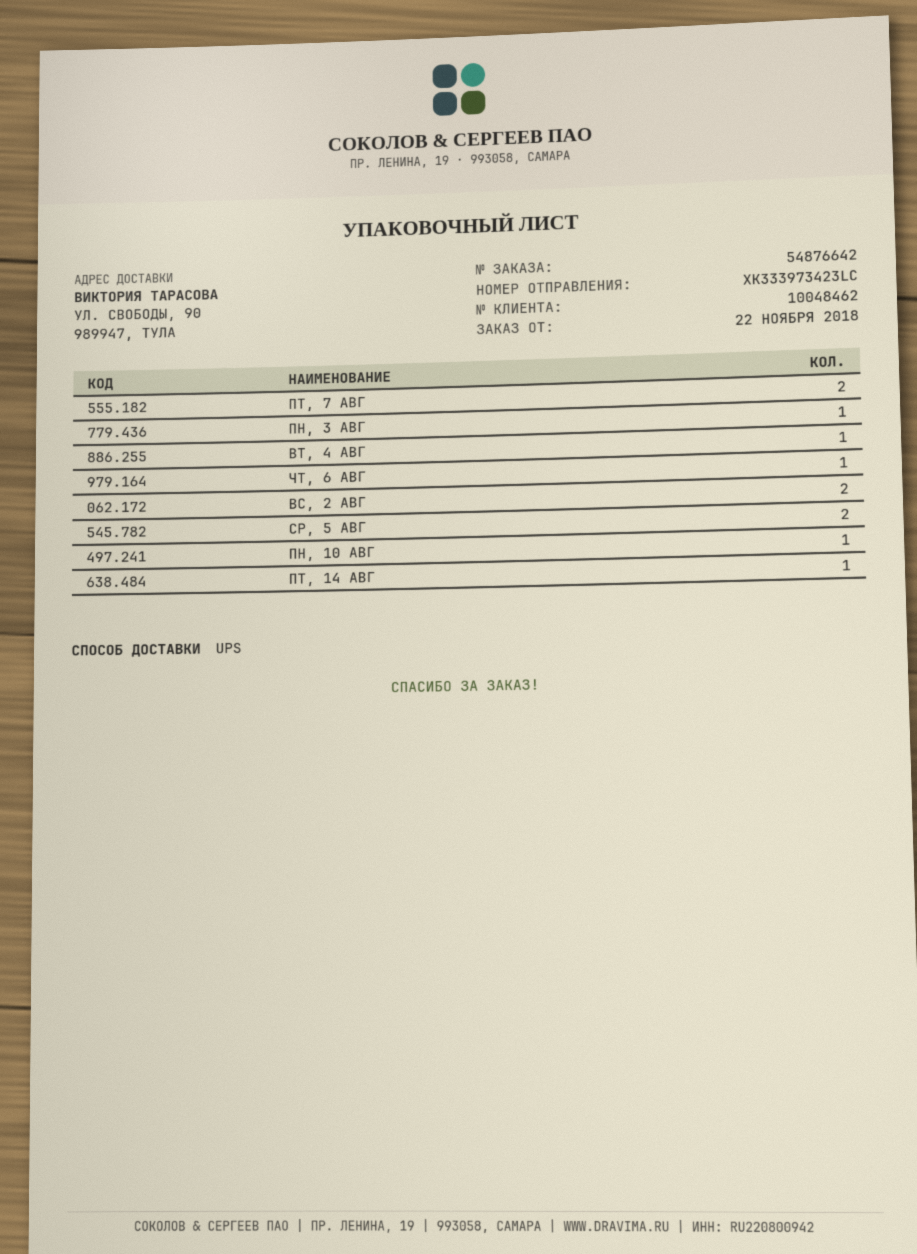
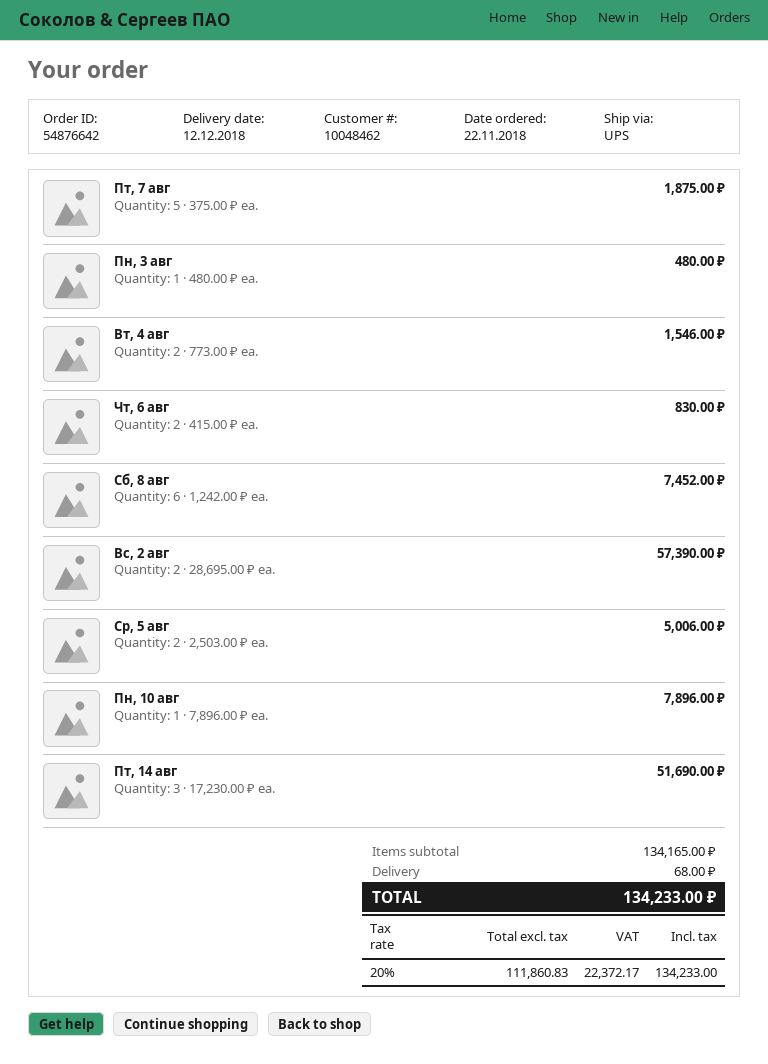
ПТ, 7 АВГ: 2 -> 5
ВТ, 4 АВГ: 1 -> 2
ЧТ, 6 АВГ: 1 -> 2
ПТ, 14 АВГ: 1 -> 3
Сб, 8 авг: none -> 6

